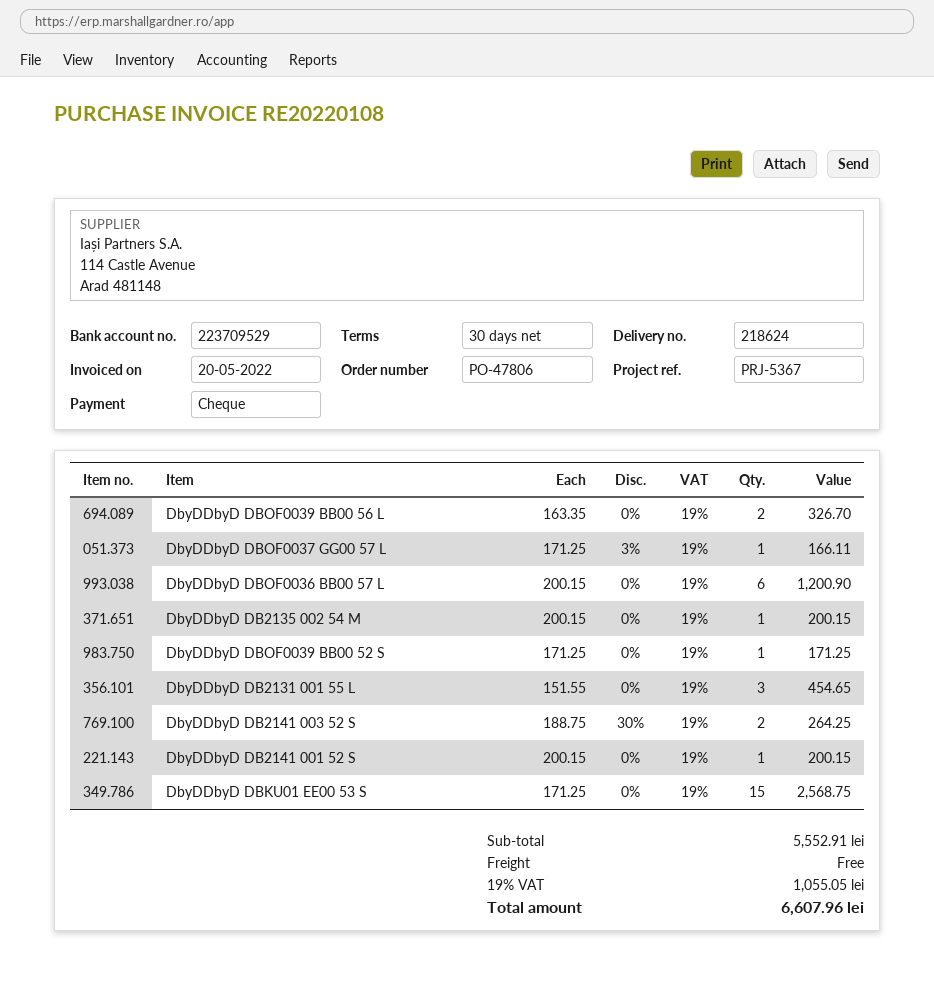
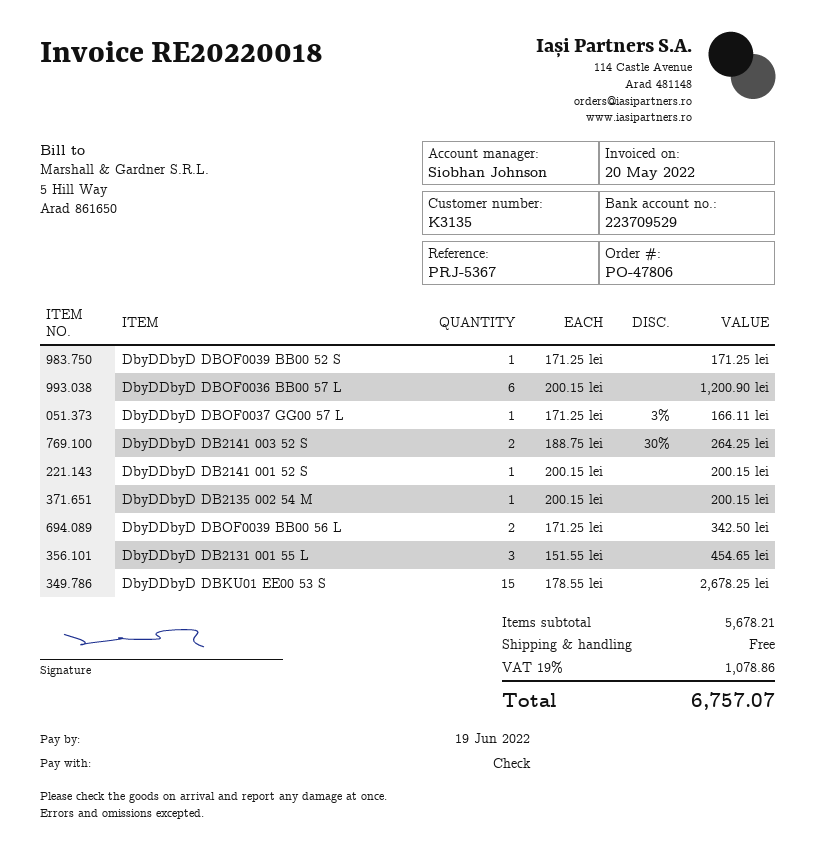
invoice number: RE20220108 -> RE20220018
DbyDDbyD DBOF0039 BB00 56 L: 2 x 163.35 = 326.70 -> 2 x 171.25 = 342.50
DbyDDbyD DBKU01 EE00 53 S: 15 x 171.25 = 2568.75 -> 15 x 178.55 = 2678.25
subtotal: 5552.91 -> 5678.21
tax: 19% = 1055.05 -> 19% = 1078.86
total: 6607.96 -> 6757.07

